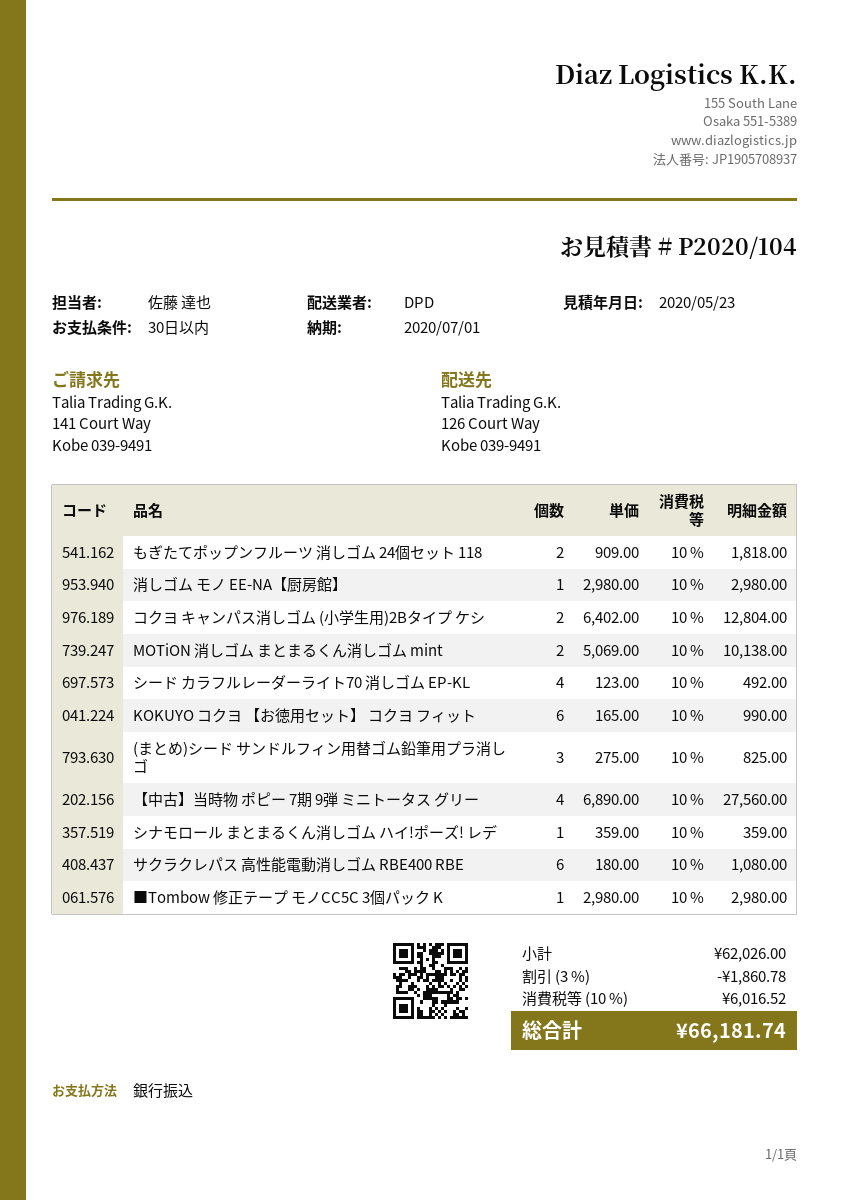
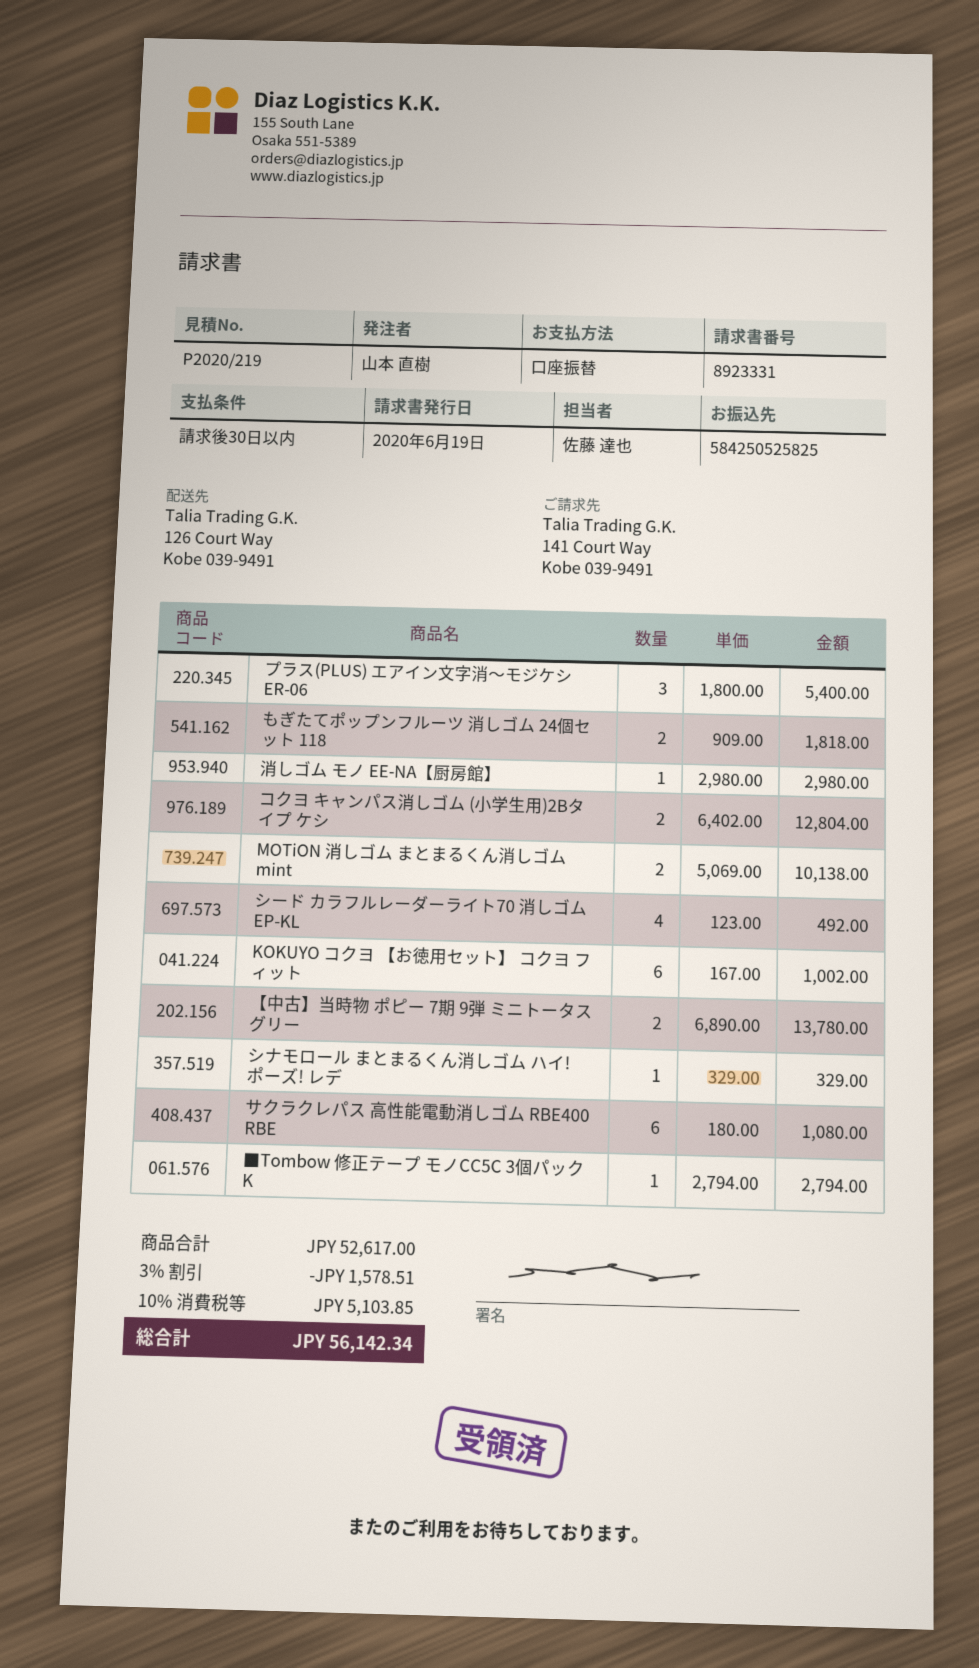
quote number: P2020/104 -> P2020/219
payment method: bank transfer -> direct debit
KOKUYO コクヨ 【お徳用セット】 コクヨ フィット: 6 x 165.00 = 990.00 -> 6 x 167.00 = 1002.00
(まとめ)シード サンドルフィン用替ゴム鉛筆用プラ消しゴ: 3 x 275.00 = 825.00 -> none
【中古】当時物 ポピー 7期 9弾 ミニトータス グリー: 4 x 6890.00 = 27560.00 -> 2 x 6890.00 = 13780.00
シナモロール まとまるくん消しゴム ハイ!ポーズ! レデ: 1 x 359.00 = 359.00 -> 1 x 329.00 = 329.00
■Tombow 修正テープ モノCC5C 3個パック K: 1 x 2980.00 = 2980.00 -> 1 x 2794.00 = 2794.00
プラス(PLUS) エアイン文字消〜モジケシ ER-06: none -> 3 x 1800.00 = 5400.00
subtotal: 62026.00 -> 52617.00
discount: 3% = 1860.78 -> 3% = 1578.51
tax: 10% = 6016.52 -> 10% = 5103.85
total: 66181.74 -> 56142.34

